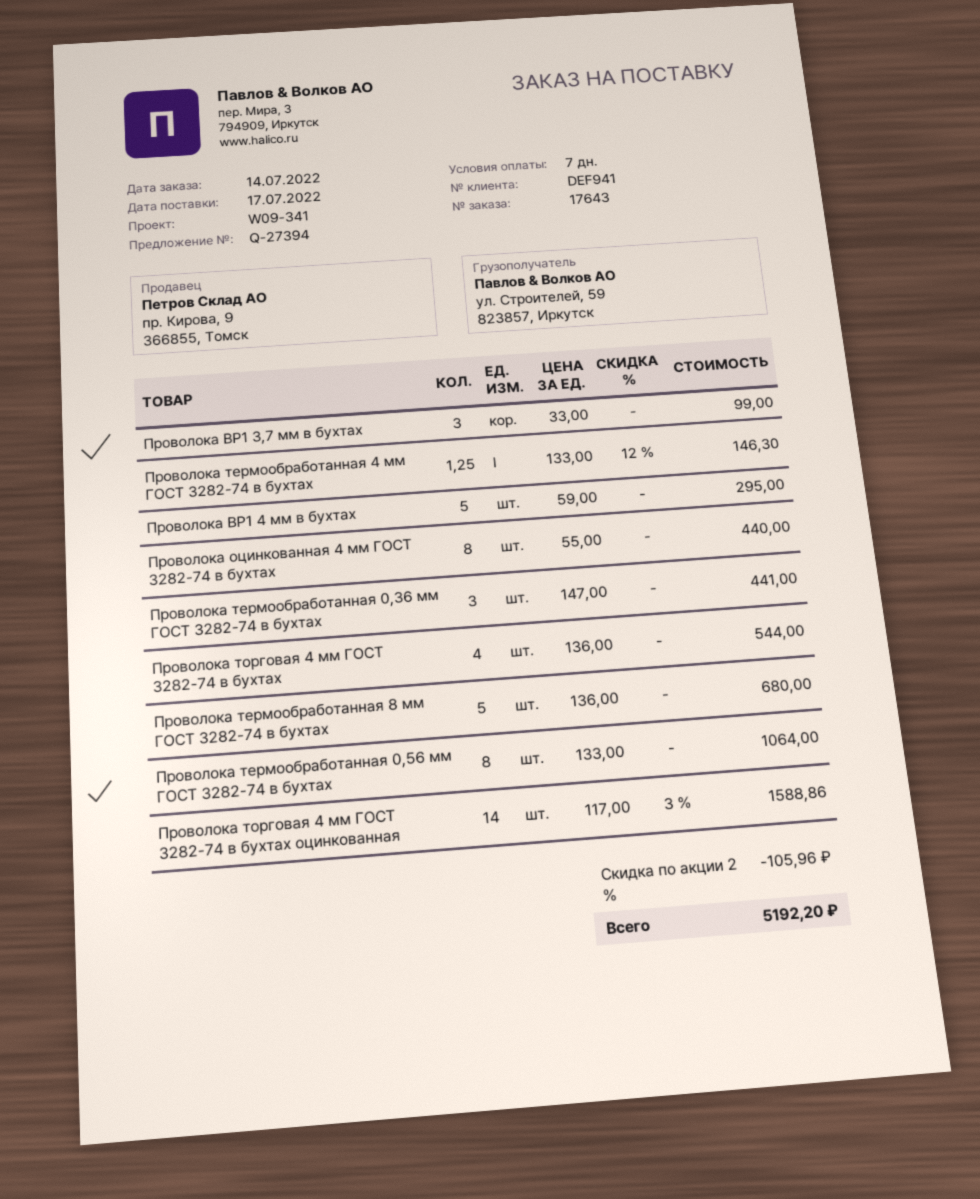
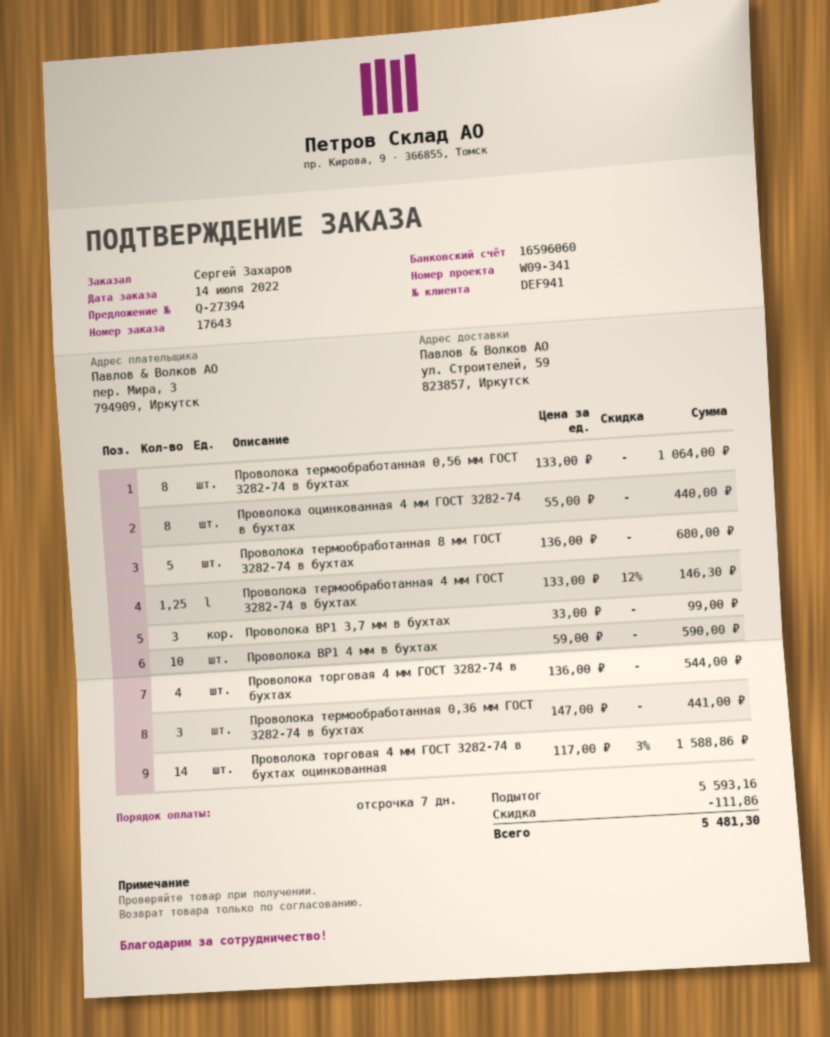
Проволока ВР1 4 мм в бухтах: 5 x 59.00 = 295.00 -> 10 x 59.00 = 590.00
discount: 105.96 -> 111.86
total: 5192.20 -> 5481.30

